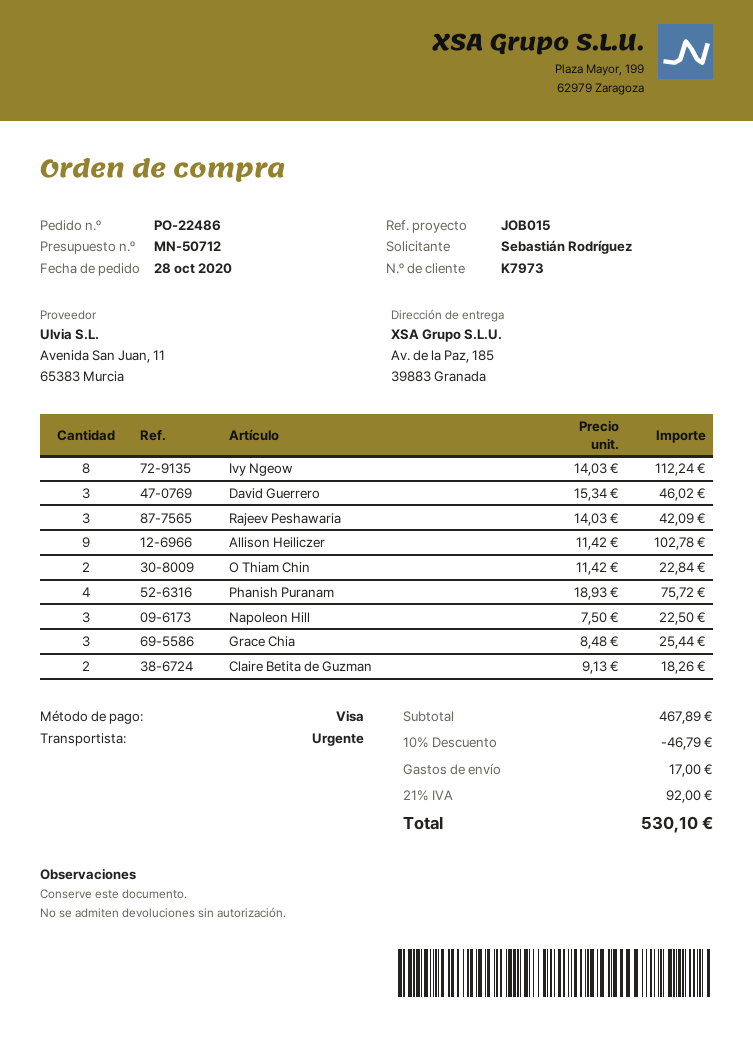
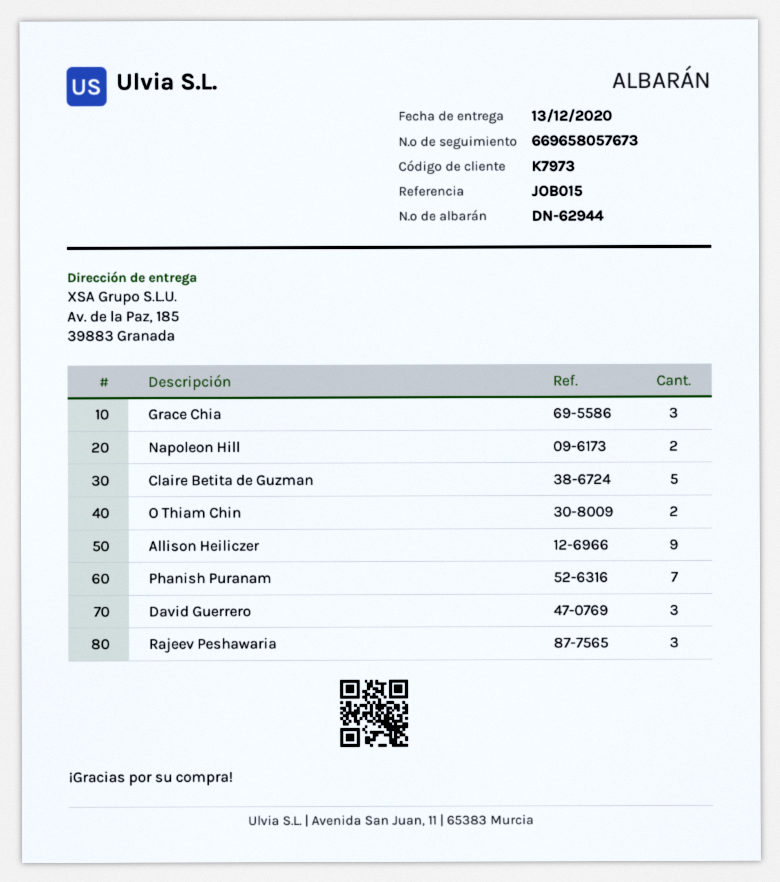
Ivy Ngeow: 8 -> none
Phanish Puranam: 4 -> 7
Napoleon Hill: 3 -> 2
Claire Betita de Guzman: 2 -> 5

